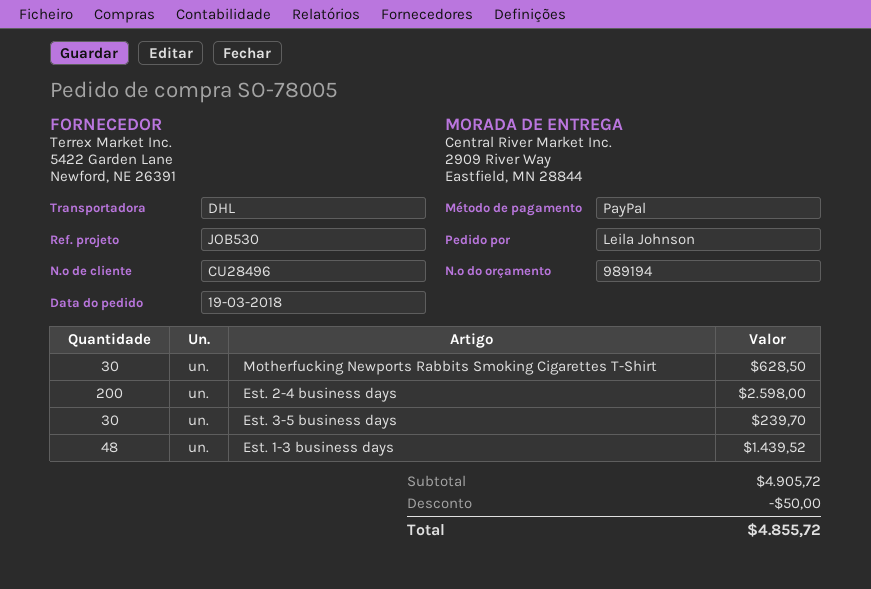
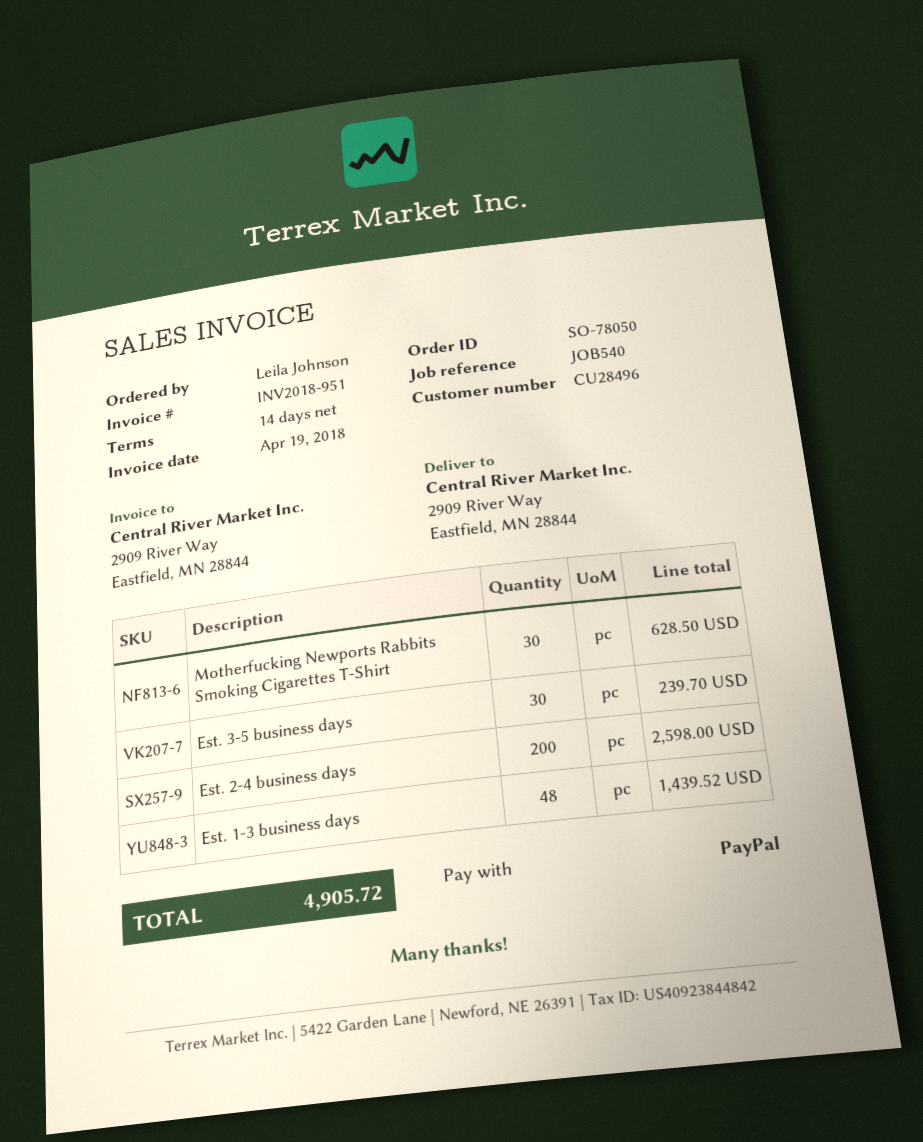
order number: SO-78005 -> SO-78050
reference: JOB530 -> JOB540
discount: 50.00 -> none
total: 4855.72 -> 4905.72

